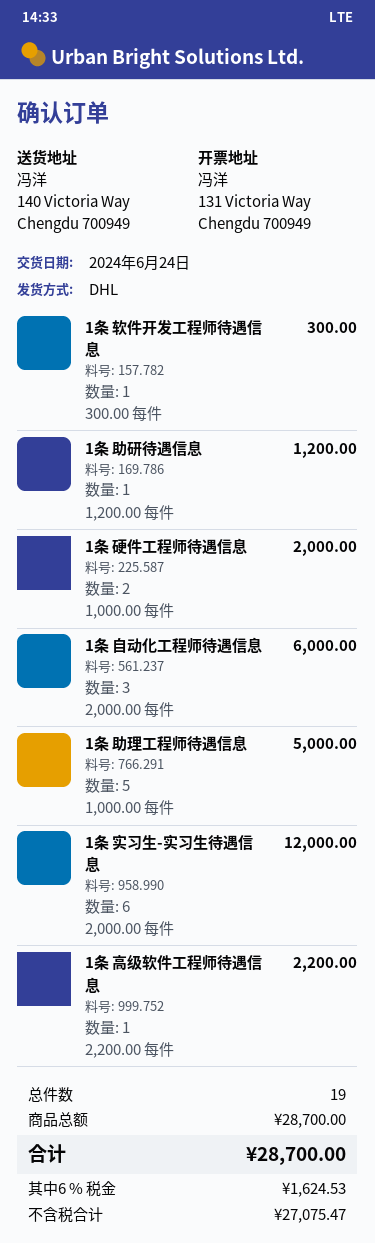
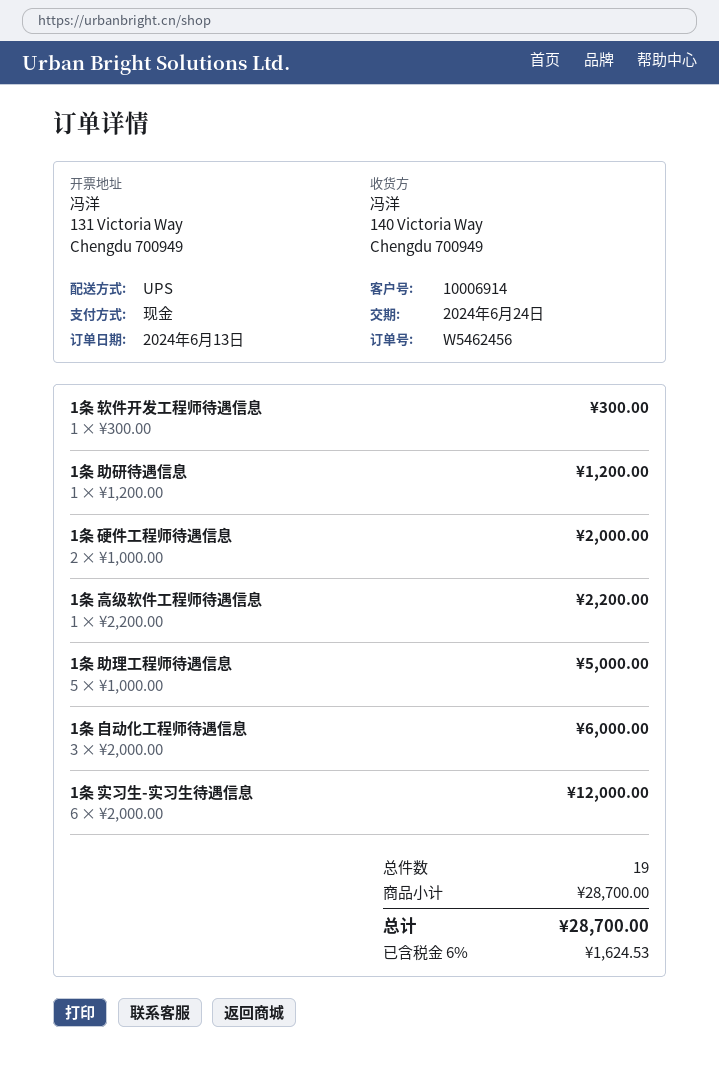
shipping method: DHL -> UPS

